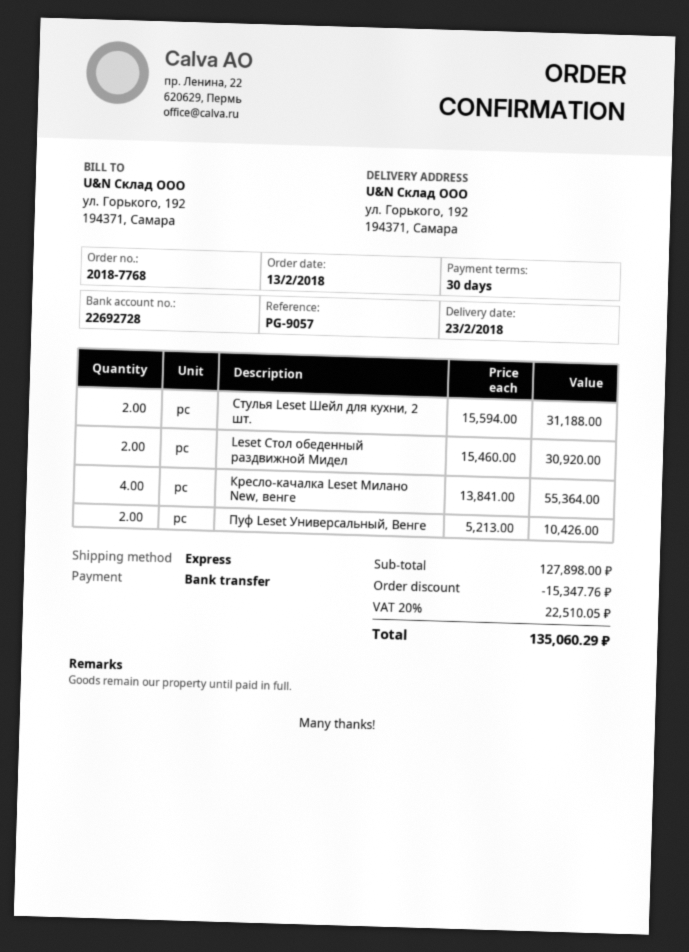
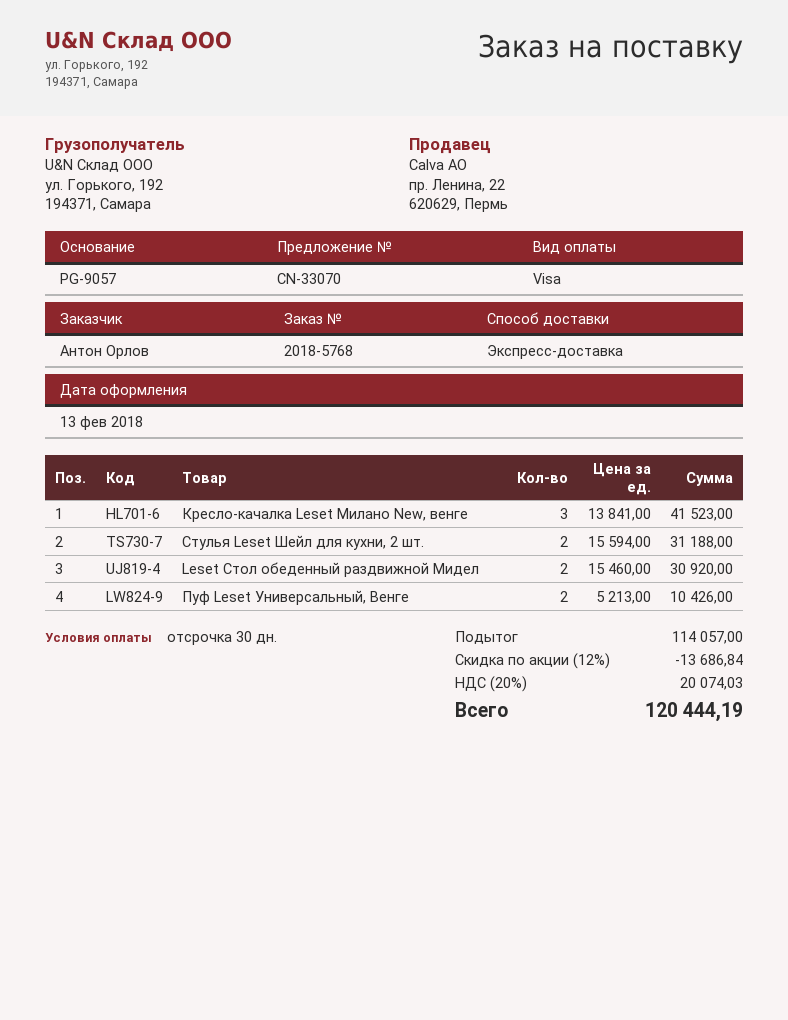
order number: 2018-7768 -> 2018-5768
payment method: bank transfer -> Visa
Кресло-качалка Leset Милано New, венге: 4 x 13841.00 = 55364.00 -> 3 x 13841.00 = 41523.00
subtotal: 127898.00 -> 114057.00
discount: 15347.76 -> 13686.84
tax: 20% = 22510.05 -> 20% = 20074.03
total: 135060.29 -> 120444.19

